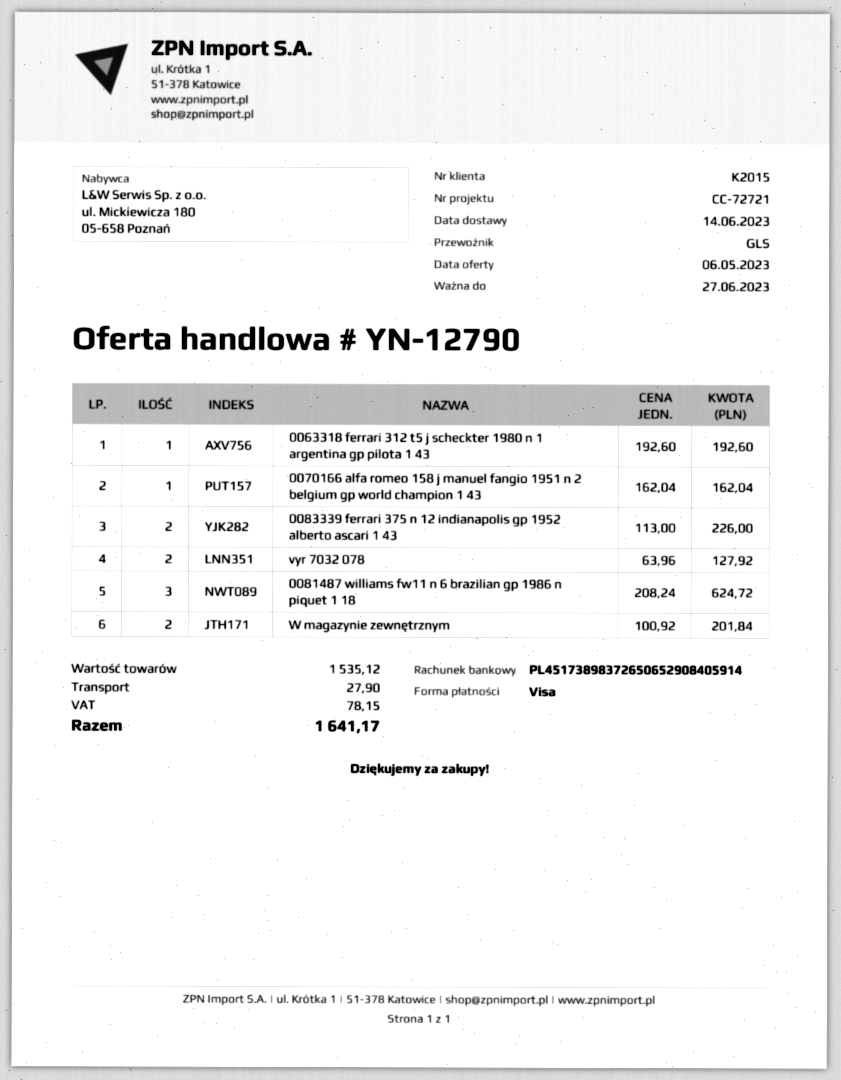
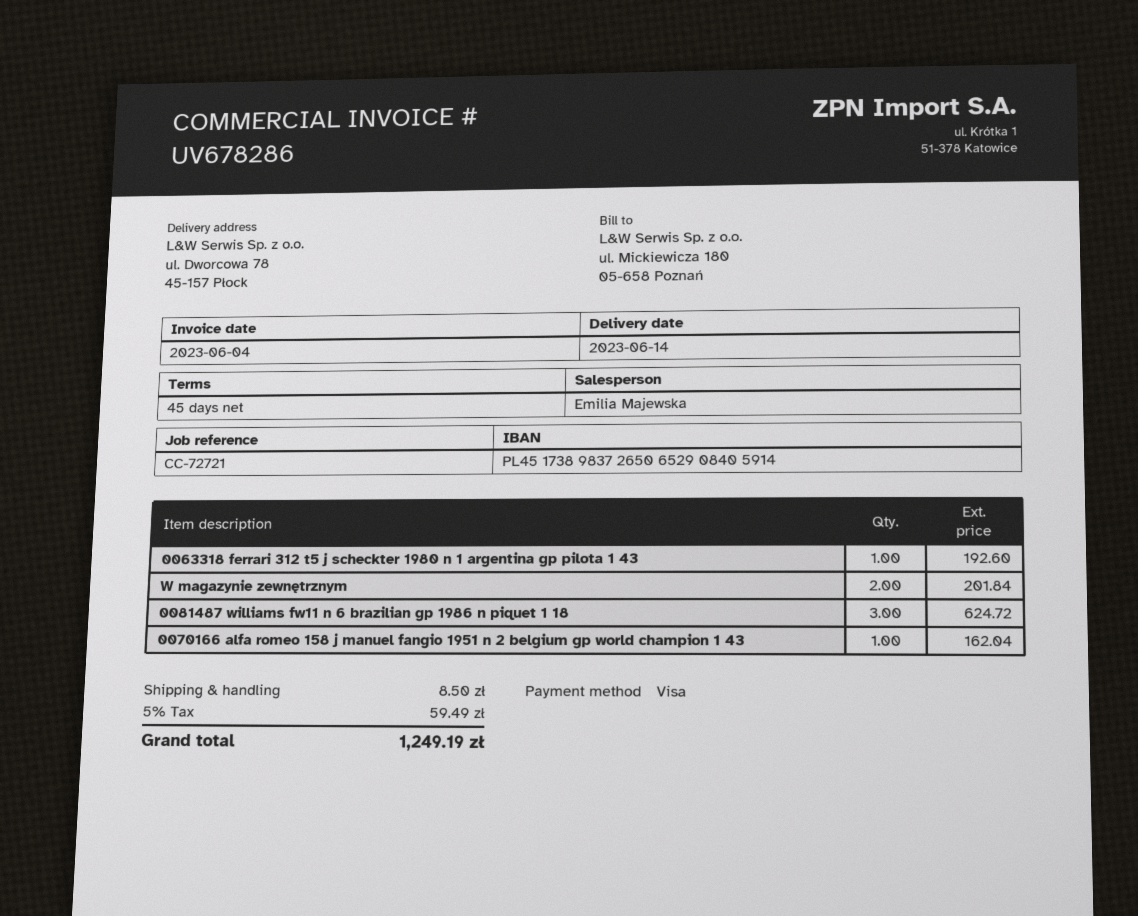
0083339 ferrari 375 n 12 indianapolis gp 1952 alberto ascari 1 43: 2 for 226.00 -> none
vyr 7032 078: 2 for 127.92 -> none
shipping: 27.90 -> 8.50
tax: 78.15 -> 59.49
total: 1641.17 -> 1249.19

